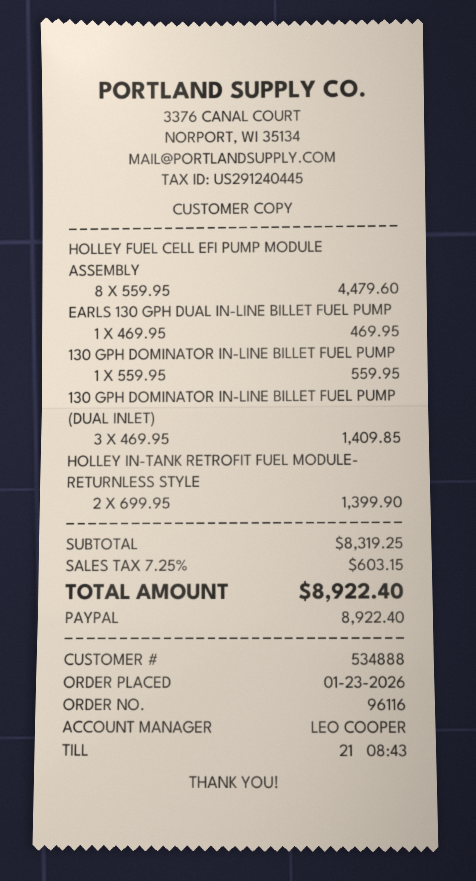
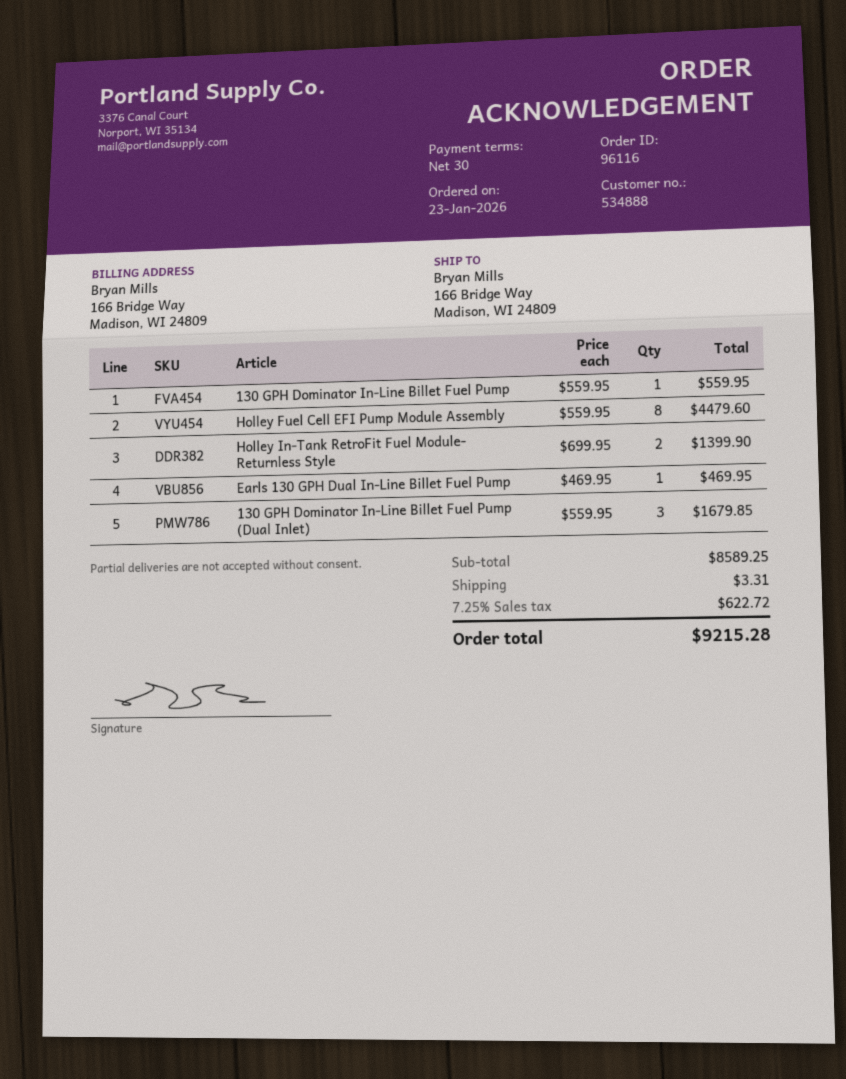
130 GPH DOMINATOR IN-LINE BILLET FUEL PUMP (DUAL INLET): 3 x 469.95 = 1409.85 -> 3 x 559.95 = 1679.85
subtotal: 8319.25 -> 8589.25
shipping: none -> 3.31
tax: 7.25% = 603.15 -> 7.25% = 622.72
total: 8922.40 -> 9215.28

